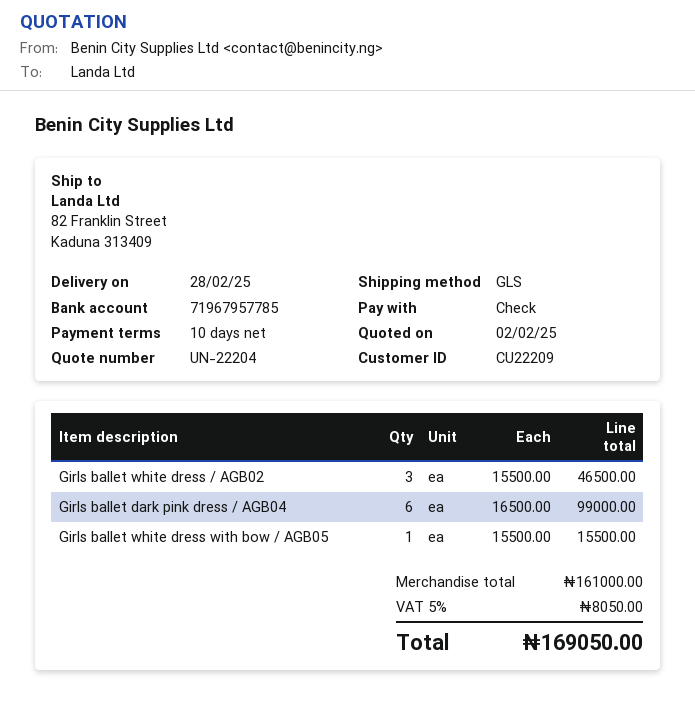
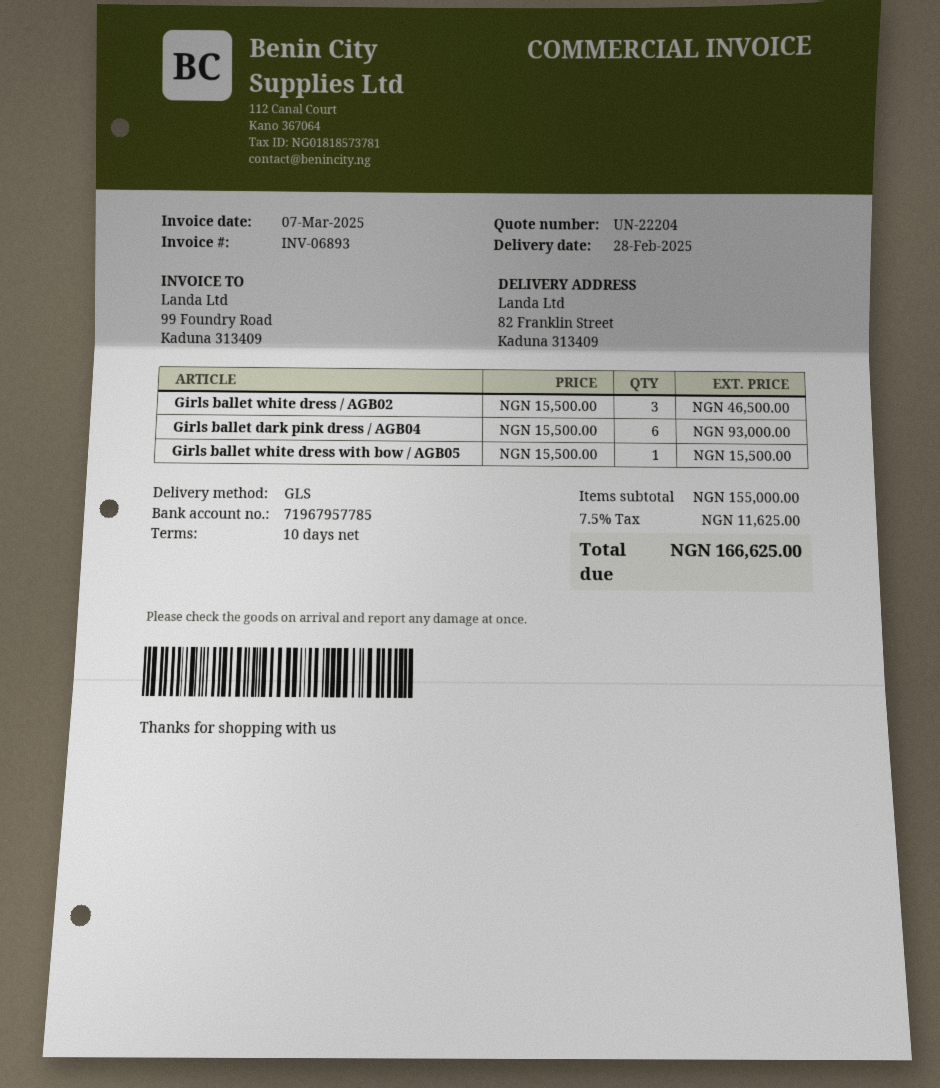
Girls ballet dark pink dress / AGB04: 6 x 16500.00 = 99000.00 -> 6 x 15500.00 = 93000.00
subtotal: 161000.00 -> 155000.00
tax: 5% = 8050.00 -> 7.5% = 11625.00
total: 169050.00 -> 166625.00

